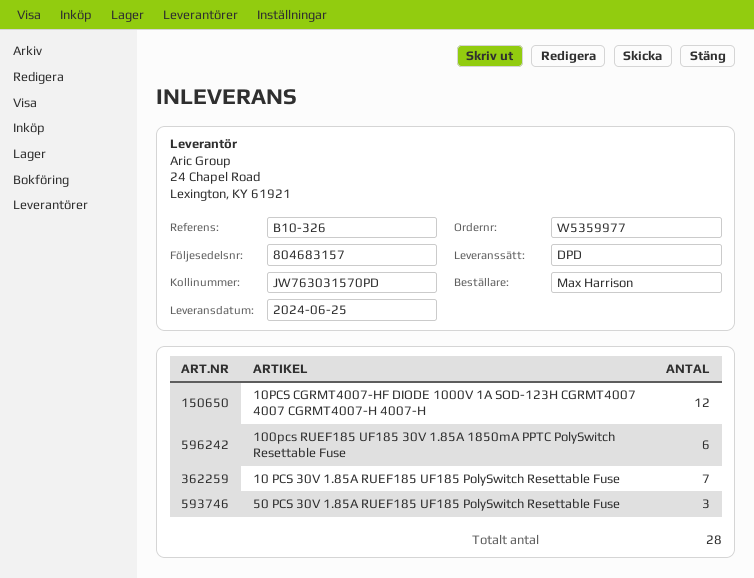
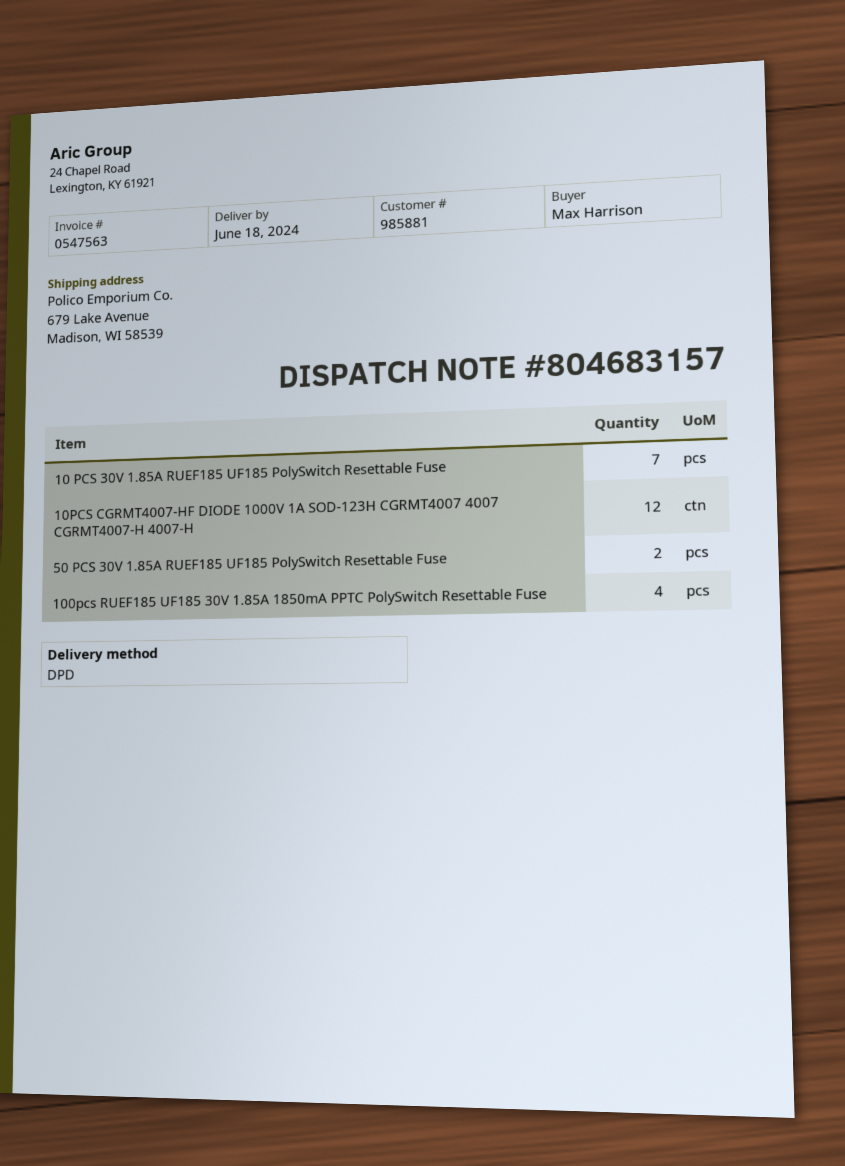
delivery date: 2024-06-25 -> 2024-06-18
100pcs RUEF185 UF185 30V 1.85A 1850mA PPTC PolySwitch Resettable Fuse: 6 -> 4
50 PCS 30V 1.85A RUEF185 UF185 PolySwitch Resettable Fuse: 3 -> 2

